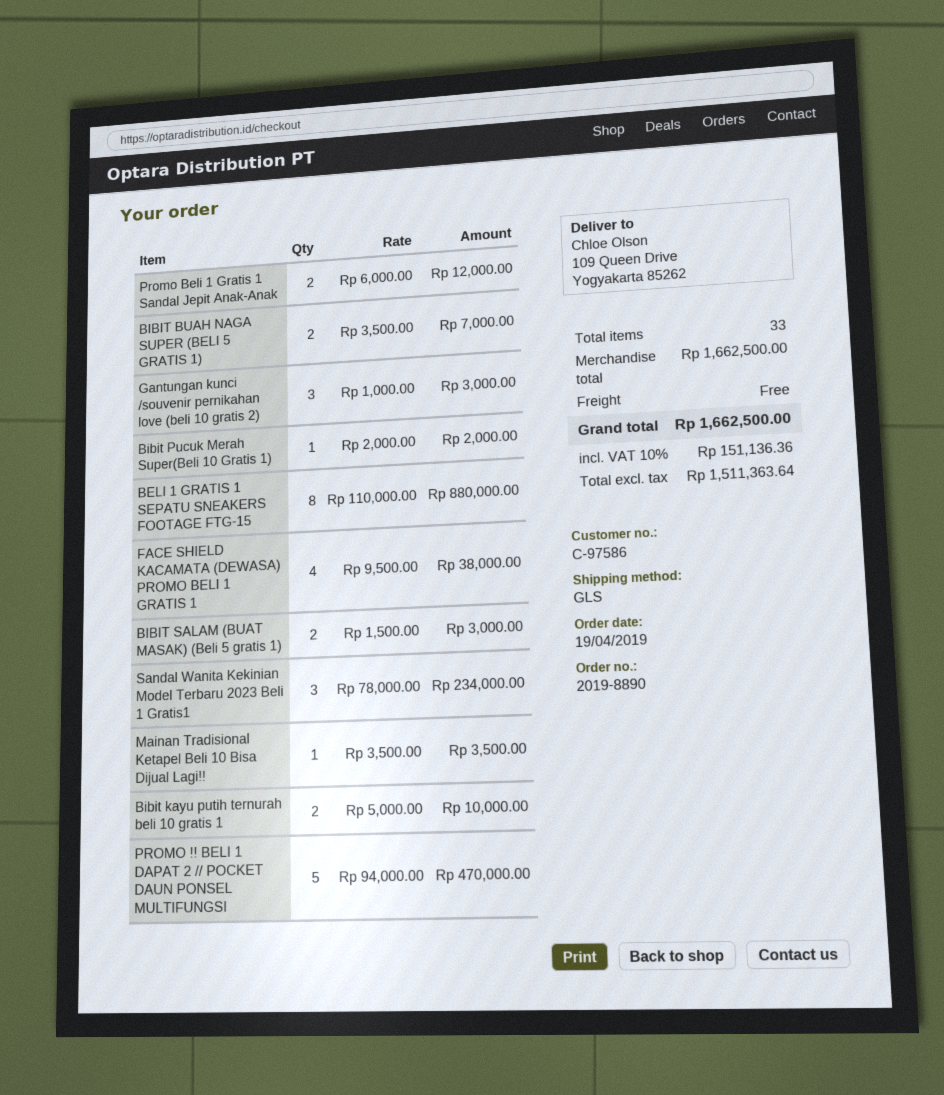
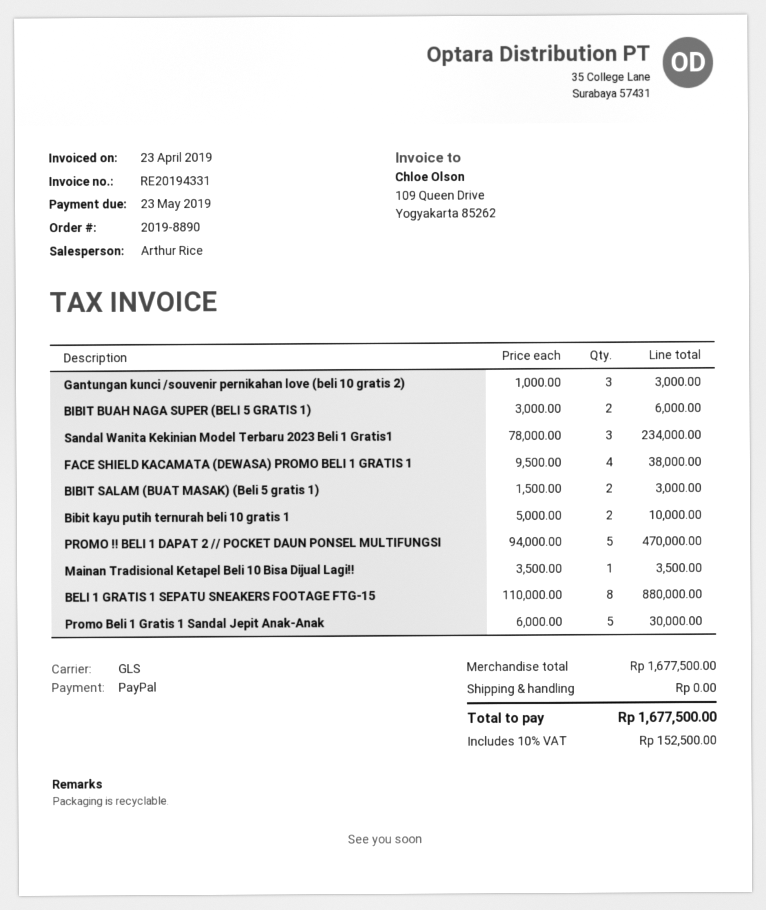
Promo Beli 1 Gratis 1 Sandal Jepit Anak-Anak: 2 x 6000.00 = 12000.00 -> 5 x 6000.00 = 30000.00
BIBIT BUAH NAGA SUPER (BELI 5 GRATIS 1): 2 x 3500.00 = 7000.00 -> 2 x 3000.00 = 6000.00
Bibit Pucuk Merah Super(Beli 10 Gratis 1): 1 x 2000.00 = 2000.00 -> none
subtotal: 1662500.00 -> 1677500.00
tax: 10% = 151136.36 -> 10% = 152500.00
total: 1662500.00 -> 1677500.00

